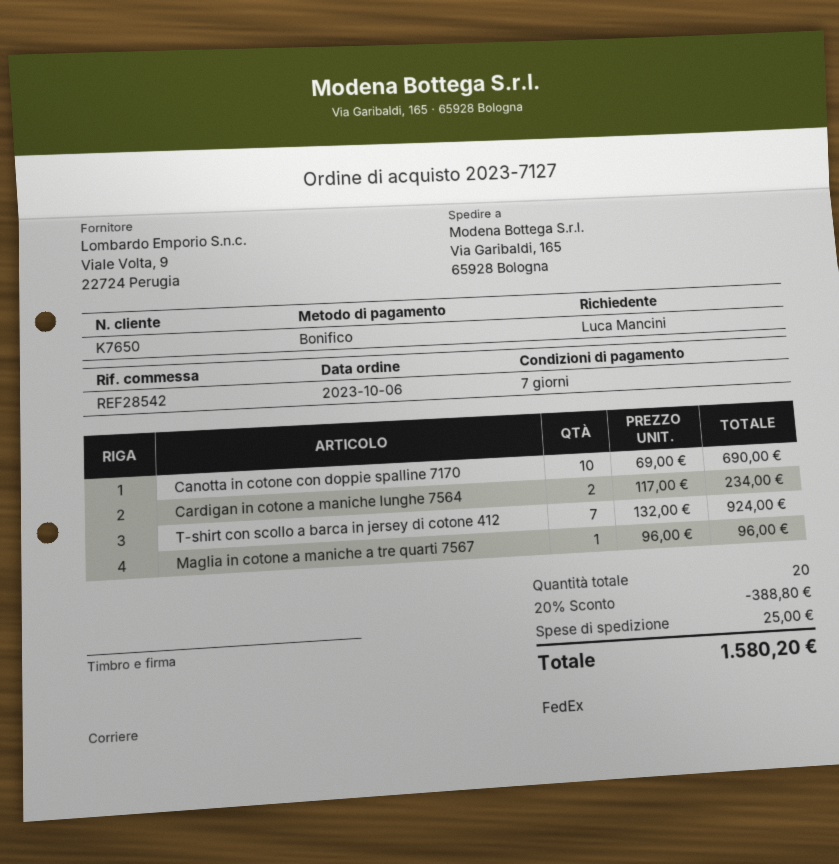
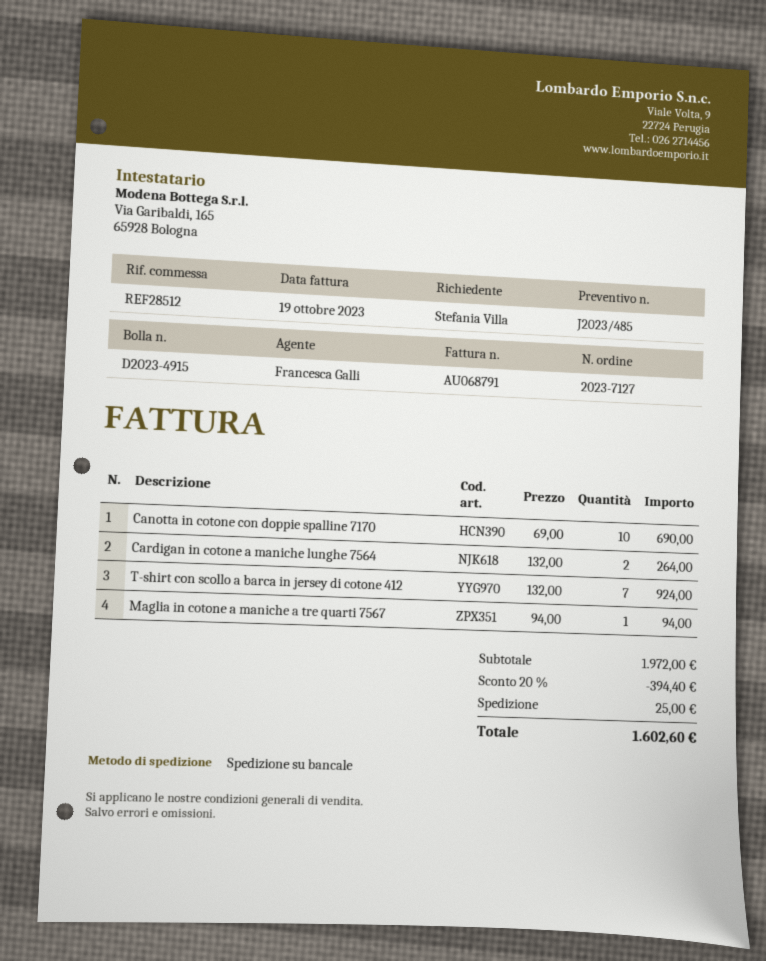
reference: REF28542 -> REF28512
ordered by: Luca Mancini -> Stefania Villa
shipping method: FedEx -> pallet freight
Cardigan in cotone a maniche lunghe 7564: 2 x 117.00 = 234.00 -> 2 x 132.00 = 264.00
Maglia in cotone a maniche a tre quarti 7567: 1 x 96.00 = 96.00 -> 1 x 94.00 = 94.00
discount: 20% = 388.80 -> 20% = 394.40
total: 1580.20 -> 1602.60

